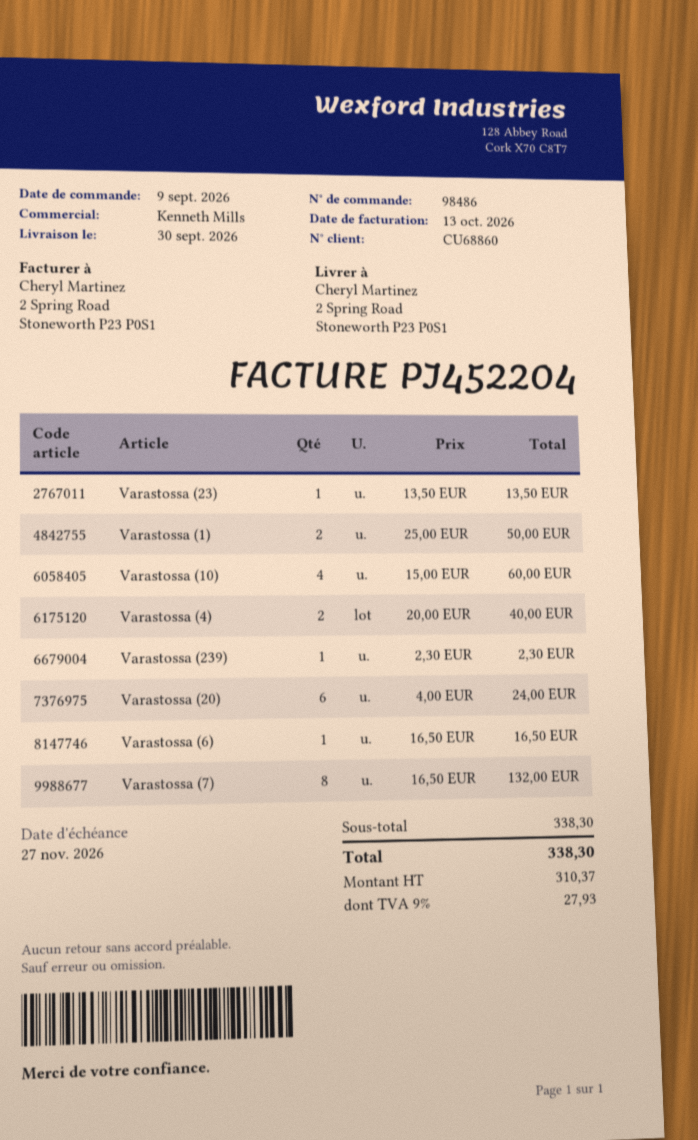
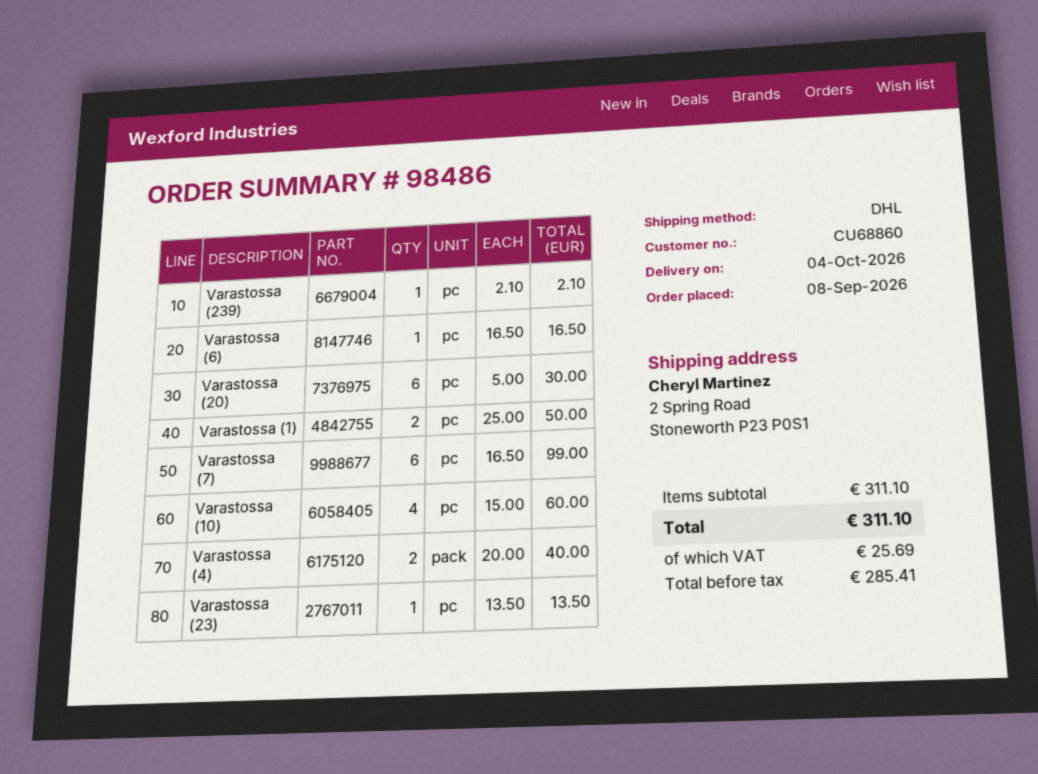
order date: 2026-09-09 -> 2026-09-08
delivery date: 2026-09-30 -> 2026-10-04
Varastossa (239): 1 x 2.30 = 2.30 -> 1 x 2.10 = 2.10
Varastossa (20): 6 x 4.00 = 24.00 -> 6 x 5.00 = 30.00
Varastossa (7): 8 x 16.50 = 132.00 -> 6 x 16.50 = 99.00
subtotal: 338.30 -> 311.10
net: 310.37 -> 285.41
tax: 27.93 -> 25.69
total: 338.30 -> 311.10

